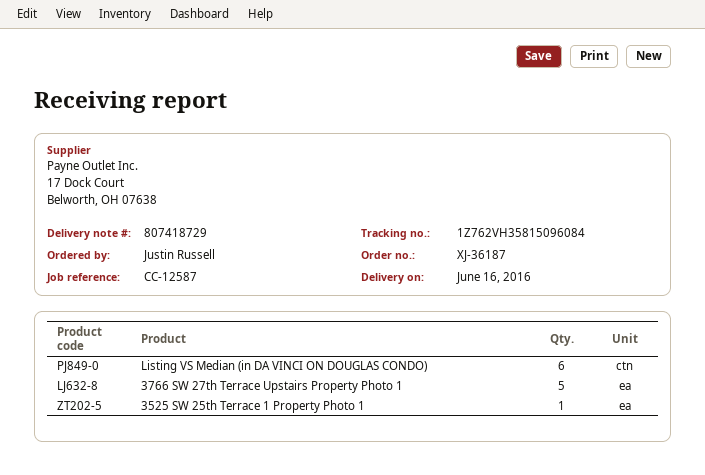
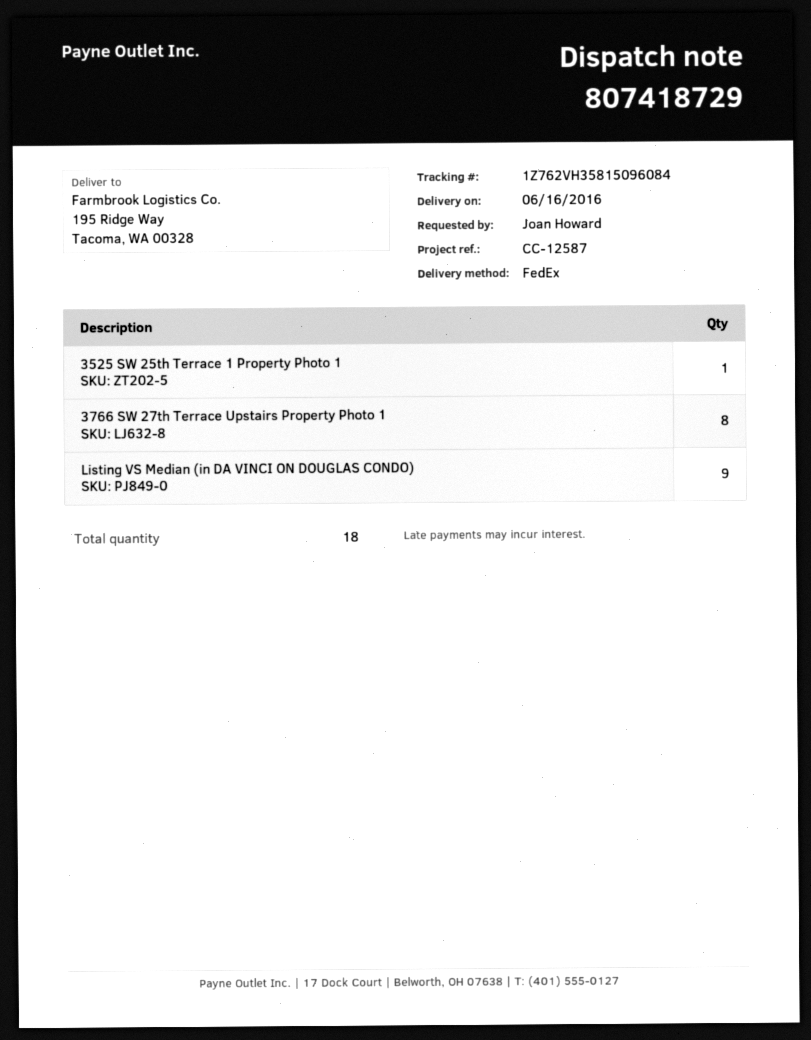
ordered by: Justin Russell -> Joan Howard
Listing VS Median (in DA VINCI ON DOUGLAS CONDO): 6 -> 9
3766 SW 27th Terrace Upstairs Property Photo 1: 5 -> 8

